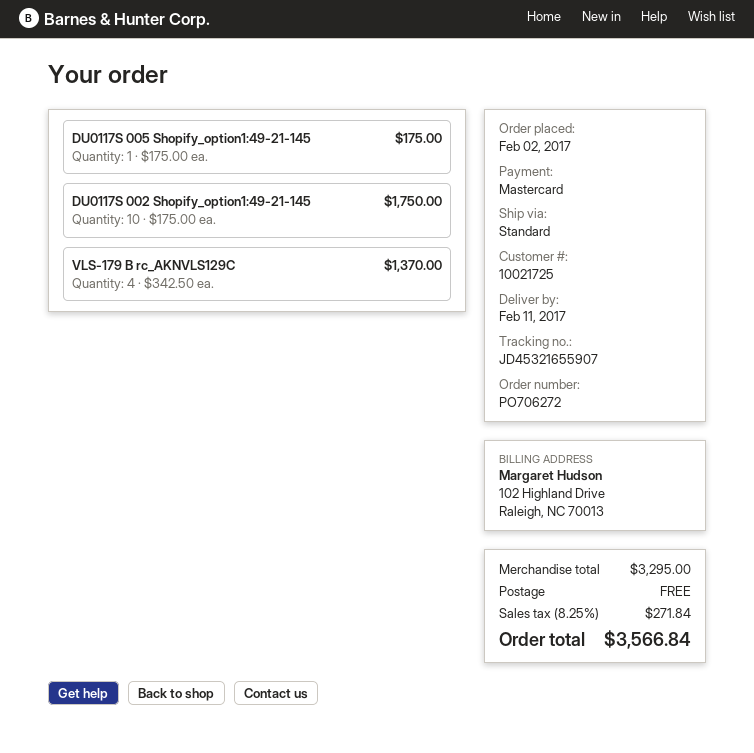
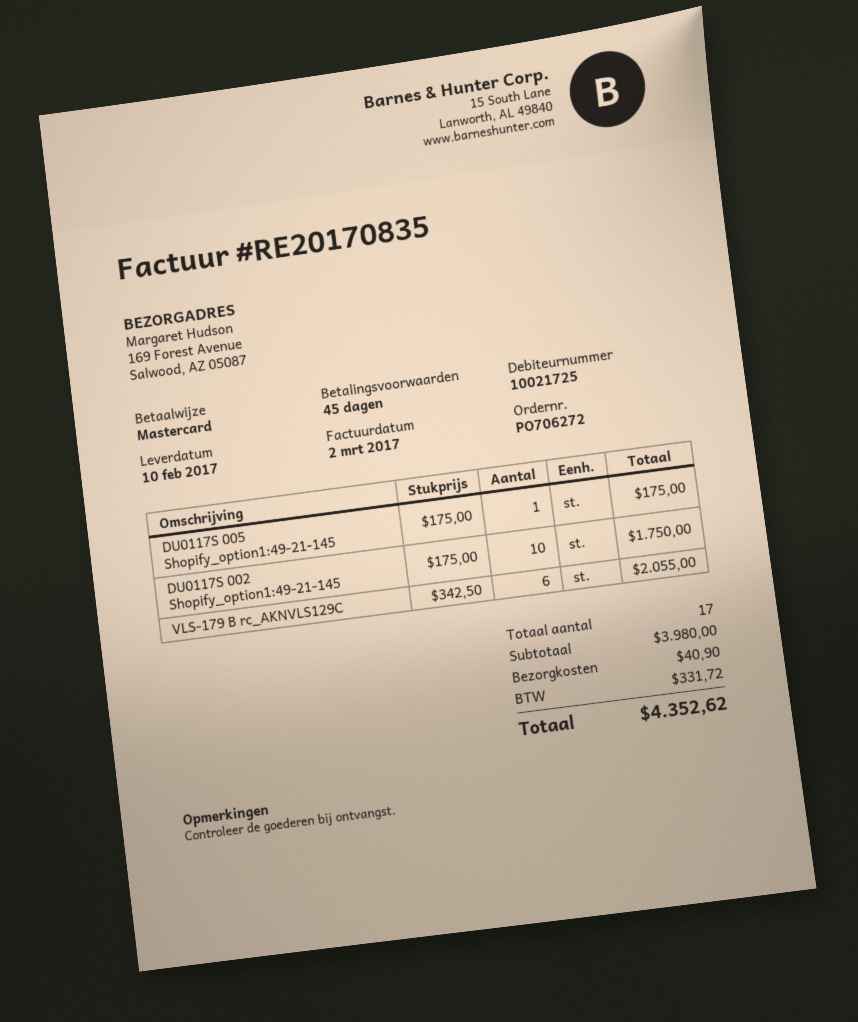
delivery date: 2017-02-11 -> 2017-02-10
VLS-179 B rc_AKNVLS129C: 4 x 342.50 = 1370.00 -> 6 x 342.50 = 2055.00
subtotal: 3295.00 -> 3980.00
shipping: 0.00 -> 40.90
tax: 271.84 -> 331.72
total: 3566.84 -> 4352.62

